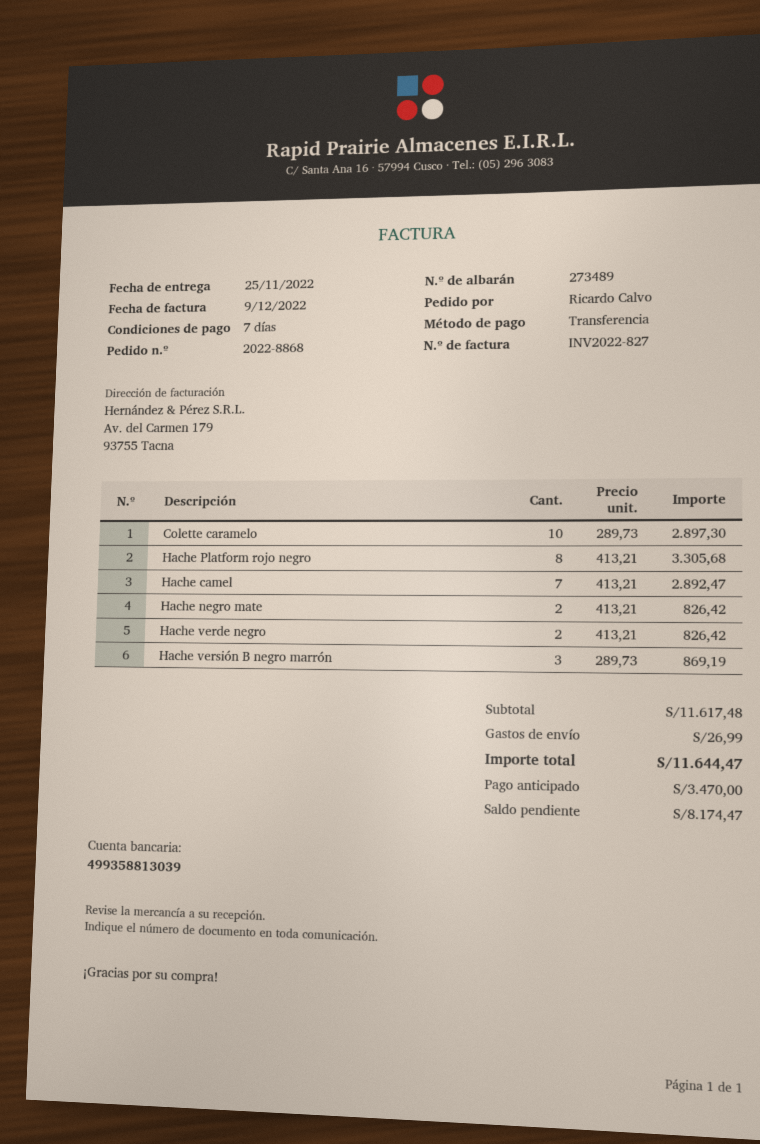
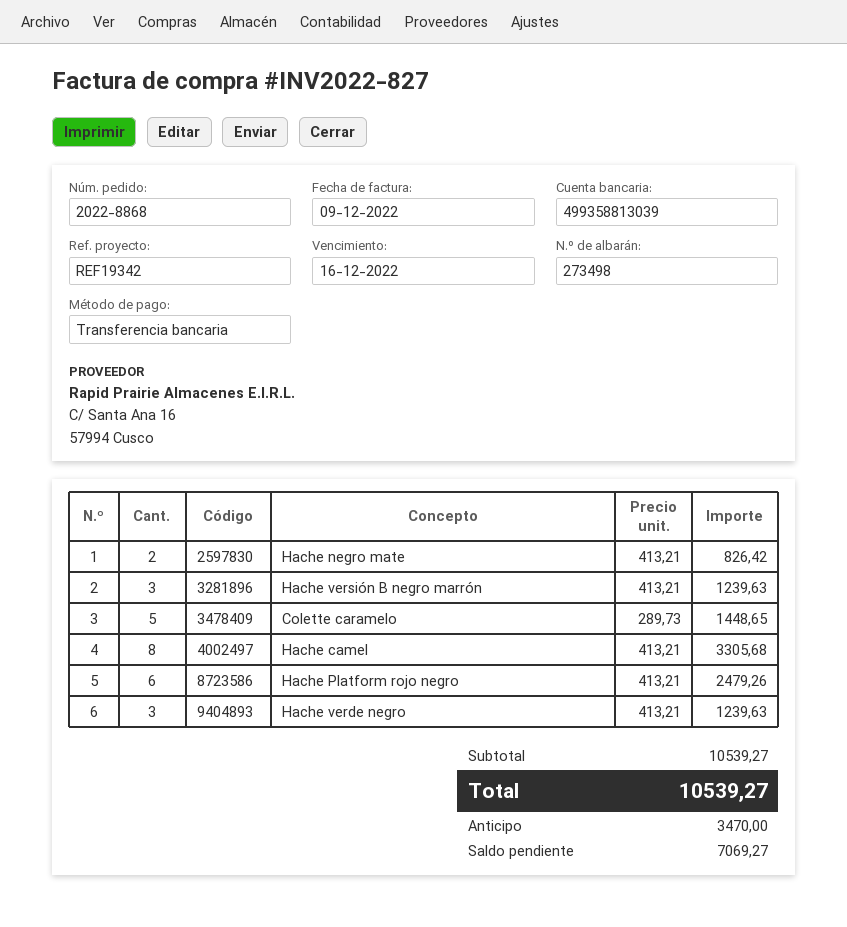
delivery note number: 273489 -> 273498
Colette caramelo: 10 x 289.73 = 2897.30 -> 5 x 289.73 = 1448.65
Hache Platform rojo negro: 8 x 413.21 = 3305.68 -> 6 x 413.21 = 2479.26
Hache camel: 7 x 413.21 = 2892.47 -> 8 x 413.21 = 3305.68
Hache verde negro: 2 x 413.21 = 826.42 -> 3 x 413.21 = 1239.63
Hache versión B negro marrón: 3 x 289.73 = 869.19 -> 3 x 413.21 = 1239.63
subtotal: 11617.48 -> 10539.27
shipping: 26.99 -> none
total: 11644.47 -> 10539.27
balance: 8174.47 -> 7069.27

